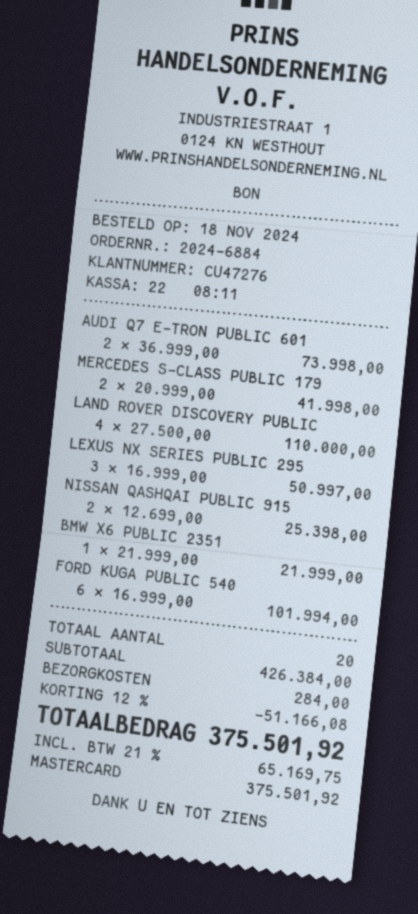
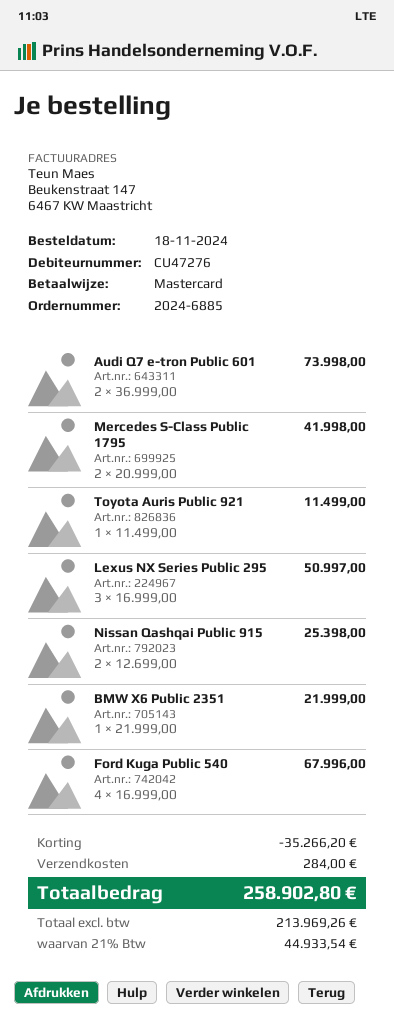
order number: 2024-6884 -> 2024-6885
LAND ROVER DISCOVERY PUBLIC: 4 x 27500.00 = 110000.00 -> none
FORD KUGA PUBLIC 540: 6 x 16999.00 = 101994.00 -> 4 x 16999.00 = 67996.00
Toyota Auris Public 921: none -> 1 x 11499.00 = 11499.00
discount: 51166.08 -> 35266.20
tax: 21% = 65169.75 -> 21% = 44933.54
total: 375501.92 -> 258902.80

